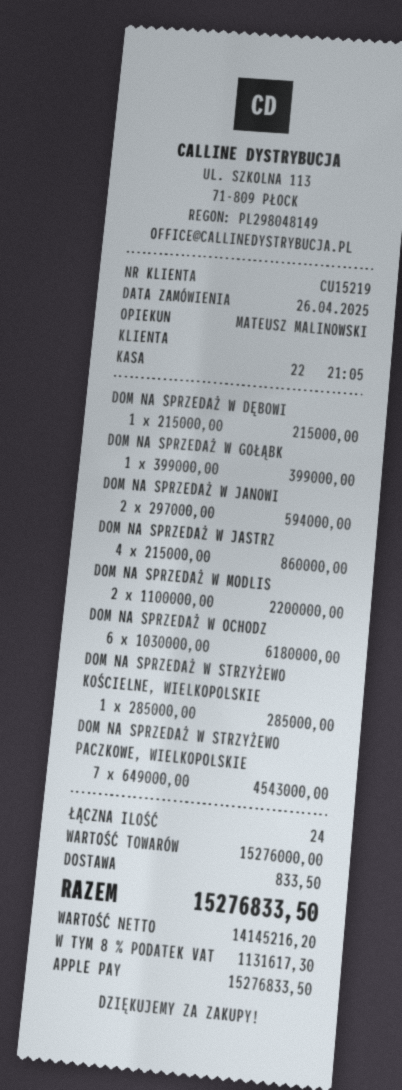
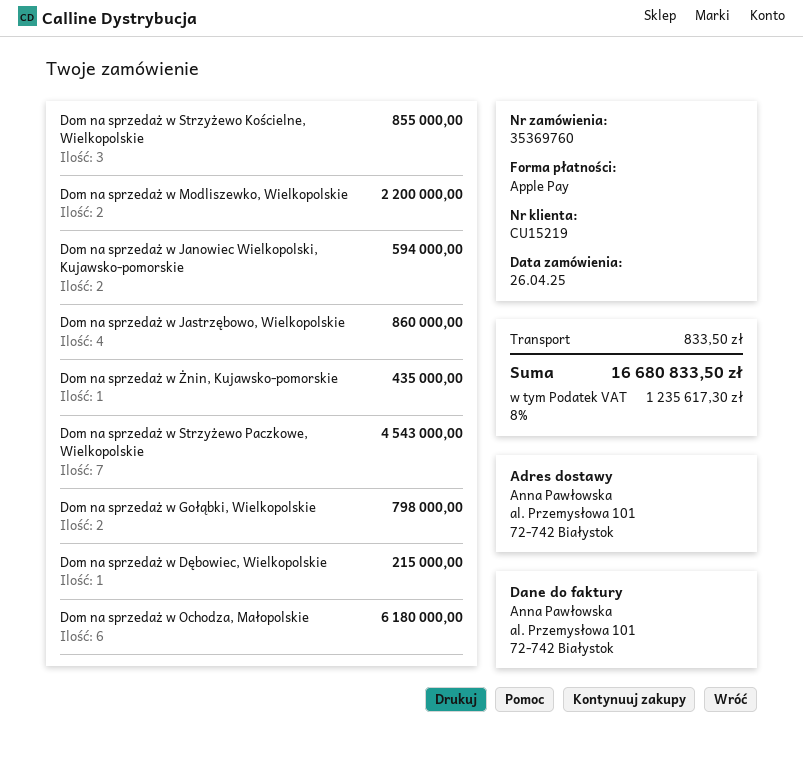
DOM NA SPRZEDAŻ W GOŁĄBK: 1 for 399000.00 -> 2 for 798000.00
DOM NA SPRZEDAŻ W STRZYŻEWO KOŚCIELNE, WIELKOPOLSKIE: 1 for 285000.00 -> 3 for 855000.00
Dom na sprzedaż w Żnin, Kujawsko-pomorskie: none -> 1 for 435000.00
tax: 8% = 1131617.30 -> 8% = 1235617.30
total: 15276833.50 -> 16680833.50

